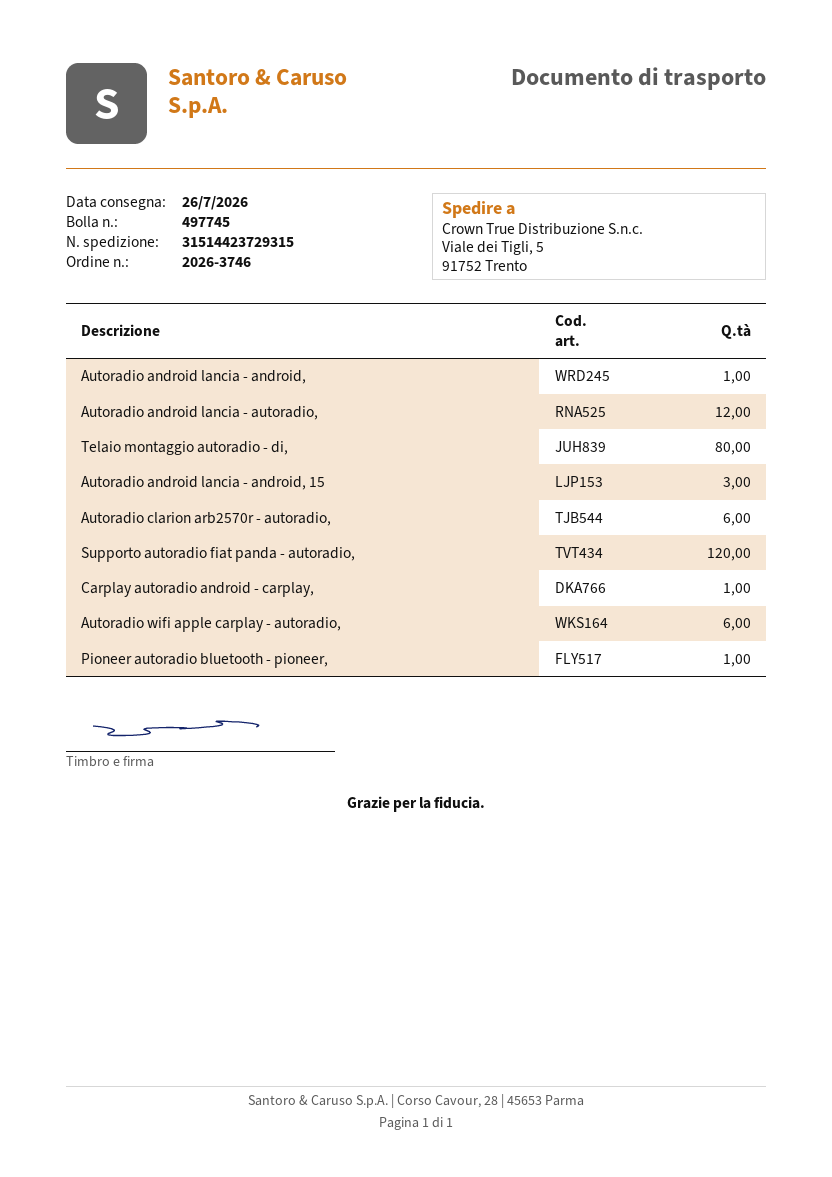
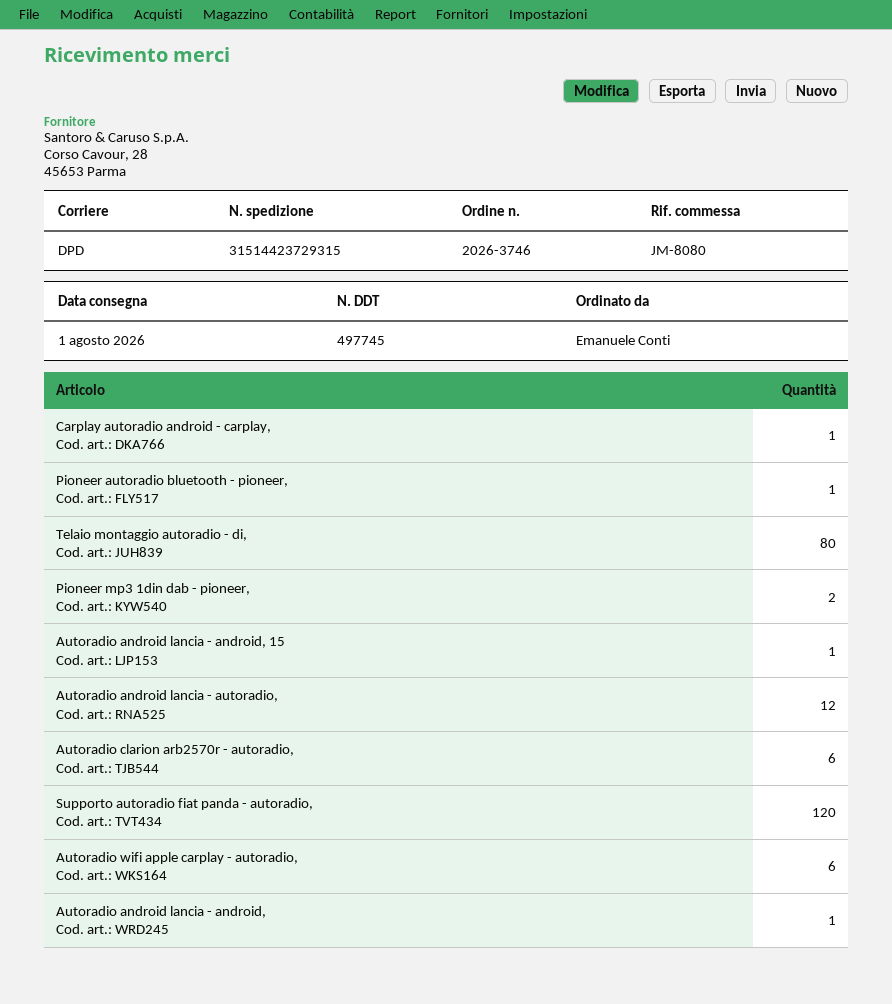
delivery date: 2026-07-26 -> 2026-08-01
Autoradio android lancia - android, 15: 3 -> 1
Pioneer mp3 1din dab - pioneer,: none -> 2

